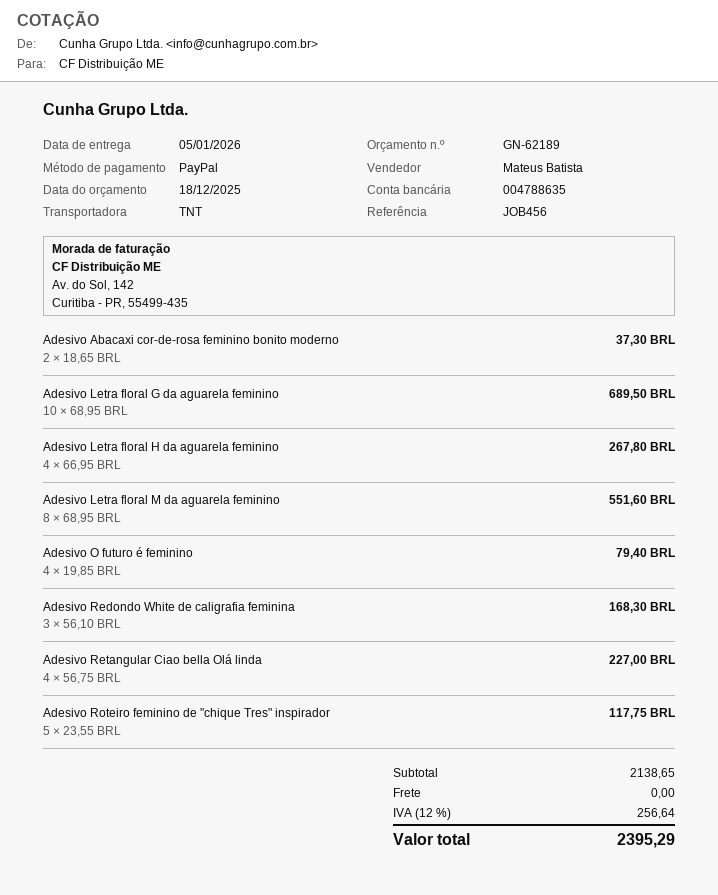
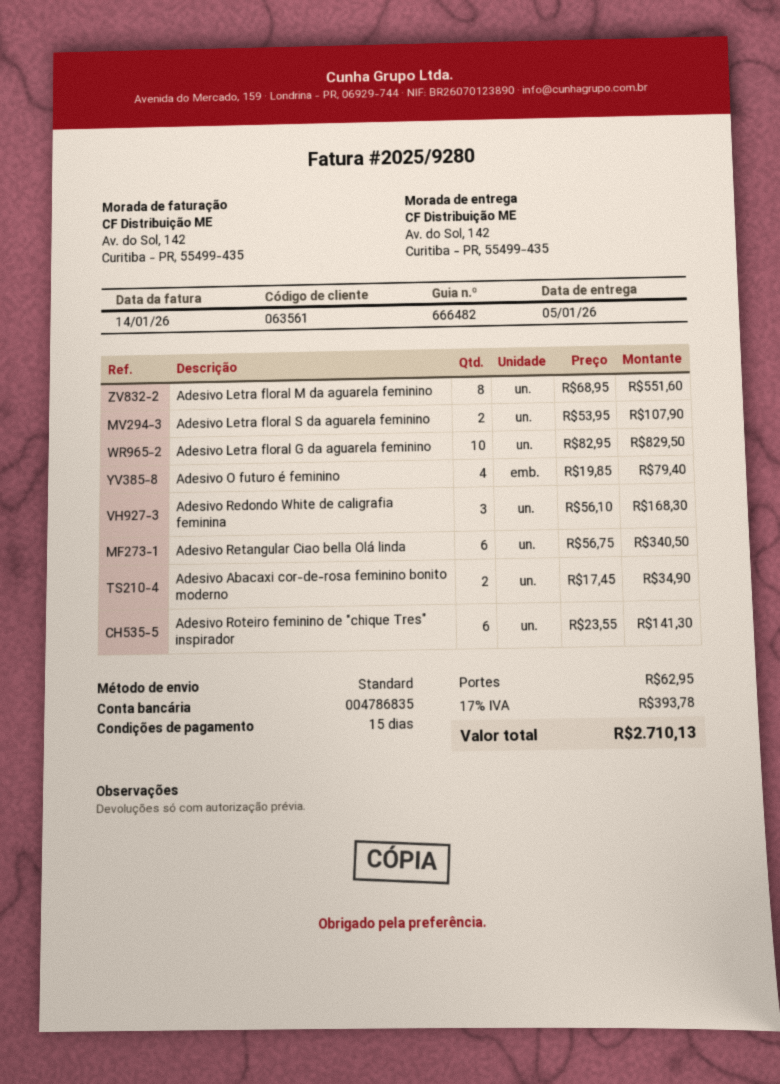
bank account: 004788635 -> 004786835
shipping method: TNT -> standard
Adesivo Abacaxi cor-de-rosa feminino bonito moderno: 2 x 18.65 = 37.30 -> 2 x 17.45 = 34.90
Adesivo Letra floral G da aguarela feminino: 10 x 68.95 = 689.50 -> 10 x 82.95 = 829.50
Adesivo Letra floral H da aguarela feminino: 4 x 66.95 = 267.80 -> none
Adesivo Retangular Ciao bella Olá linda: 4 x 56.75 = 227.00 -> 6 x 56.75 = 340.50
Adesivo Roteiro feminino de "chique Tres" inspirador: 5 x 23.55 = 117.75 -> 6 x 23.55 = 141.30
Adesivo Letra floral S da aguarela feminino: none -> 2 x 53.95 = 107.90
shipping: 0.00 -> 62.95
tax: 12% = 256.64 -> 17% = 393.78
total: 2395.29 -> 2710.13

